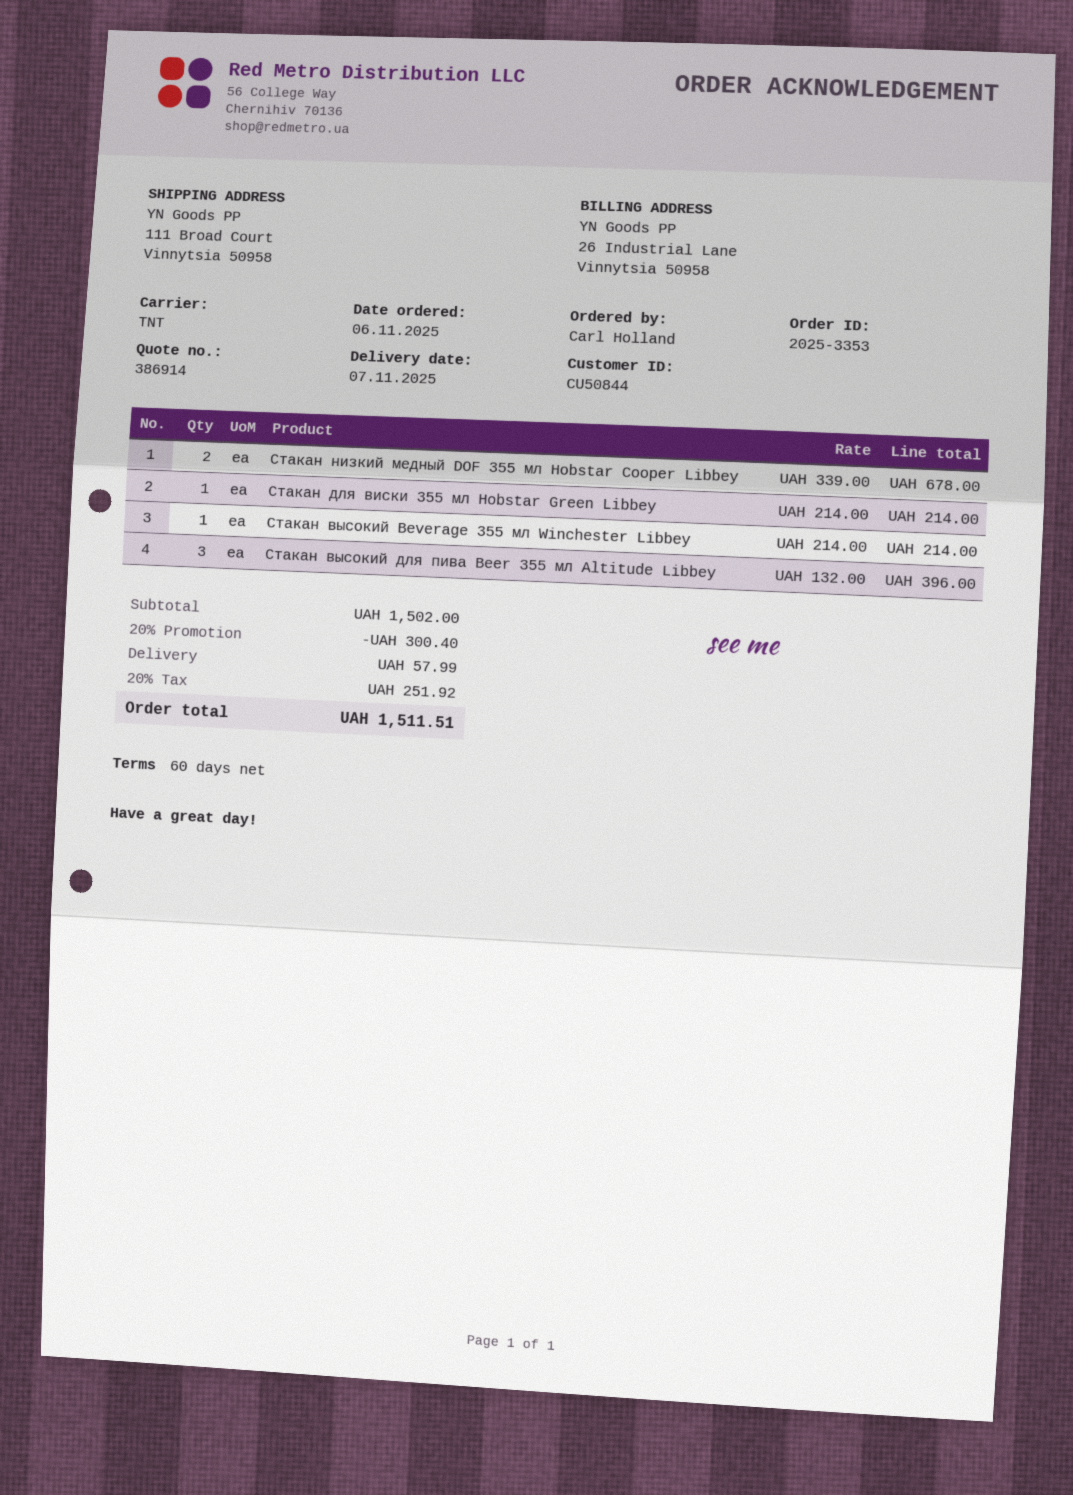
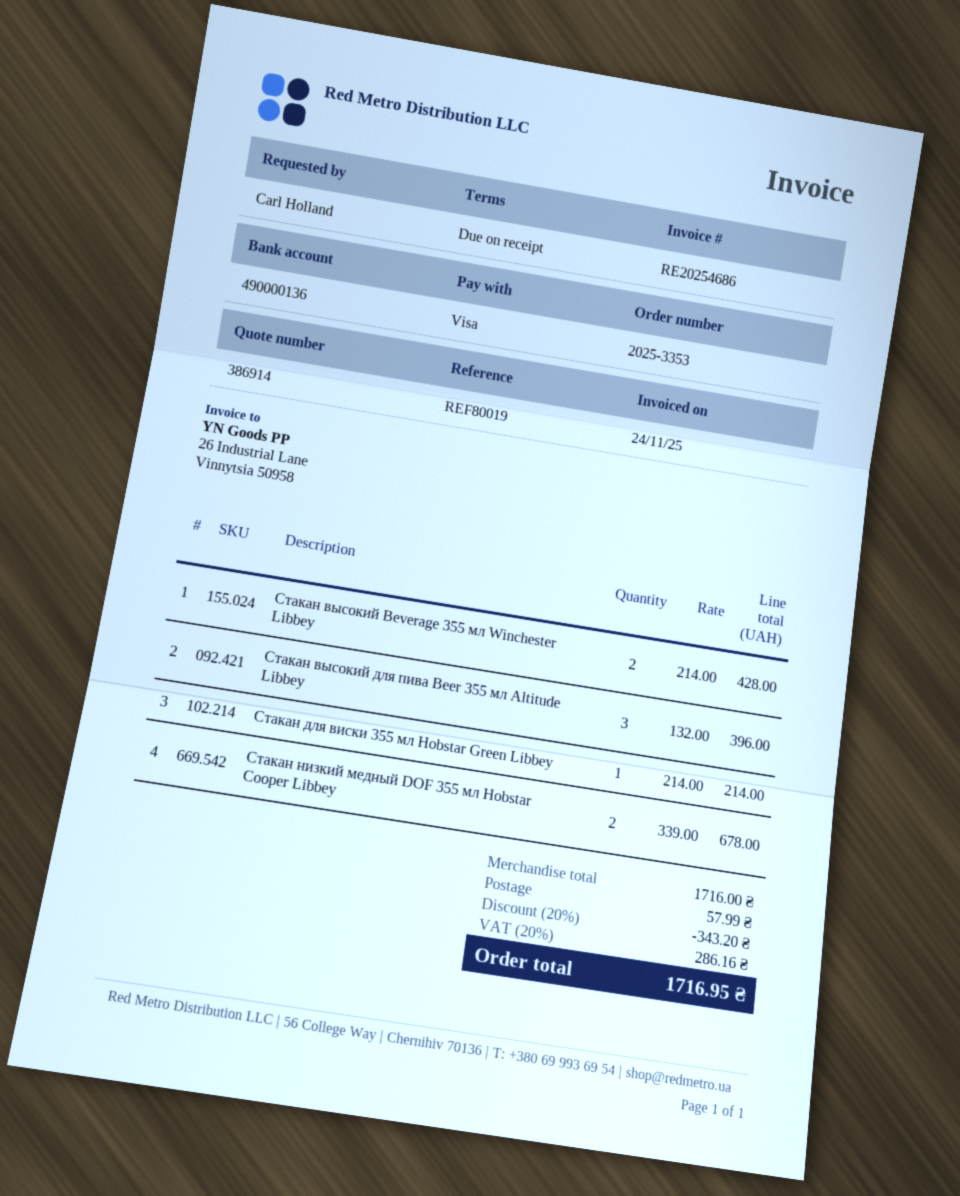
payment terms: 60 days -> on receipt
Стакан высокий Beverage 355 мл Winchester Libbey: 1 x 214.00 = 214.00 -> 2 x 214.00 = 428.00
subtotal: 1502.00 -> 1716.00
discount: 20% = 300.40 -> 20% = 343.20
tax: 20% = 251.92 -> 20% = 286.16
total: 1511.51 -> 1716.95

